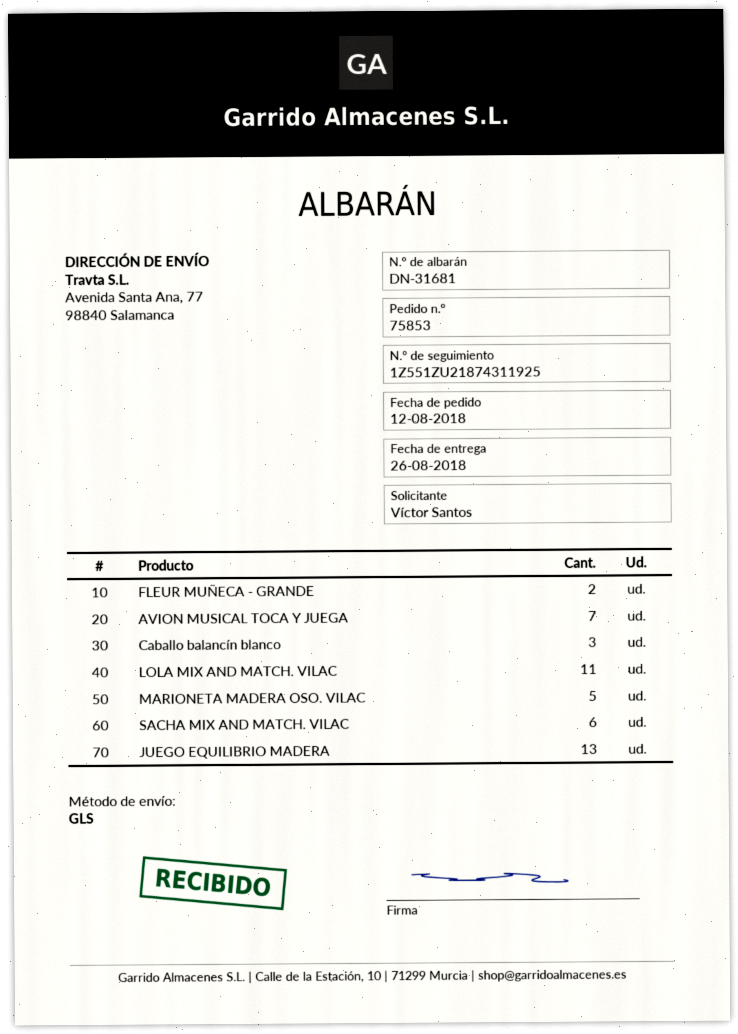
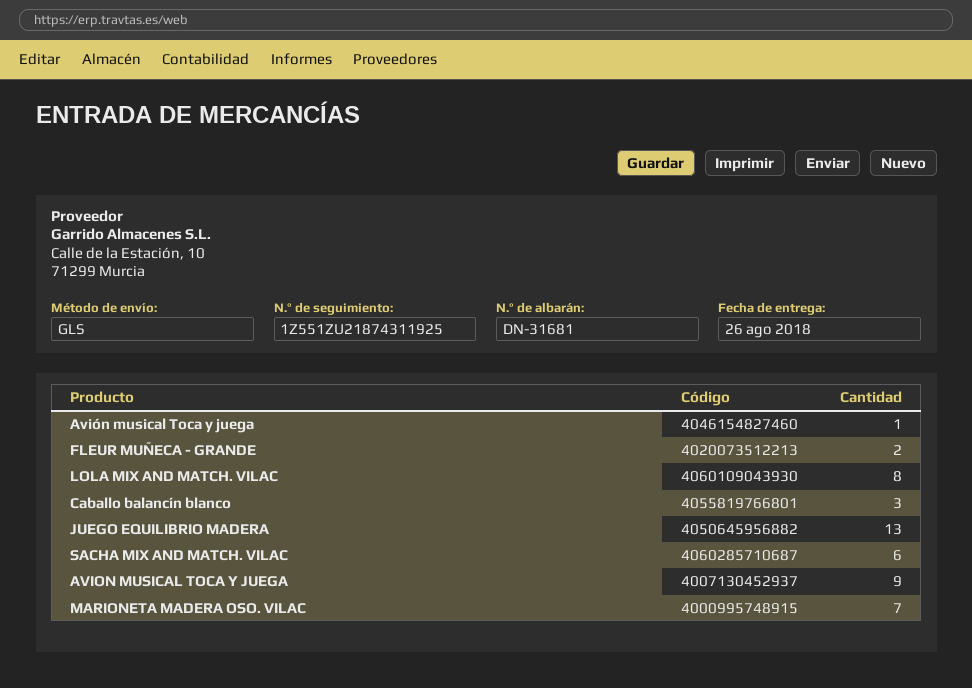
AVION MUSICAL TOCA Y JUEGA: 7 -> 9
LOLA MIX AND MATCH. VILAC: 11 -> 8
MARIONETA MADERA OSO. VILAC: 5 -> 7
Avión musical Toca y juega: none -> 1

